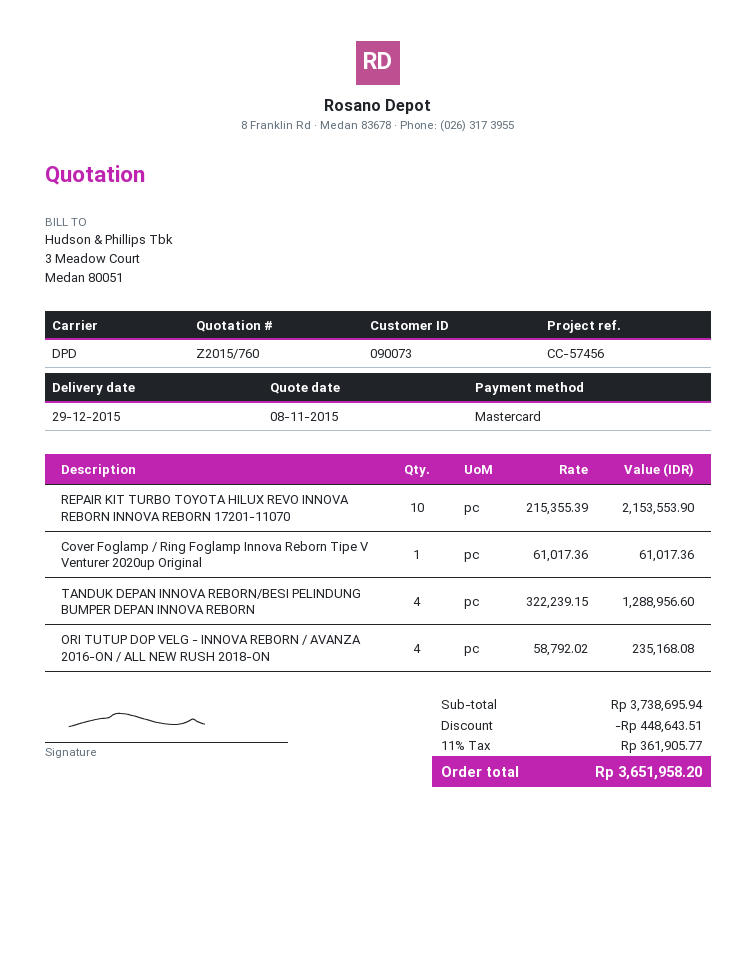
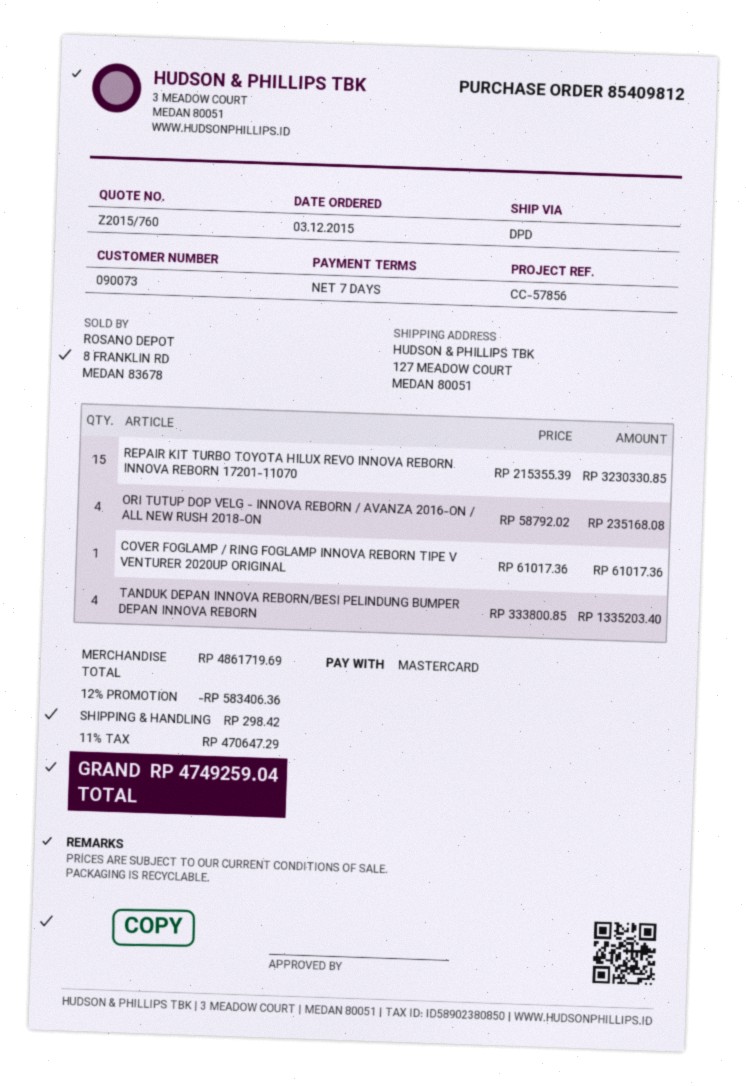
reference: CC-57456 -> CC-57856
REPAIR KIT TURBO TOYOTA HILUX REVO INNOVA REBORN INNOVA REBORN 17201-11070: 10 x 215355.39 = 2153553.90 -> 15 x 215355.39 = 3230330.85
TANDUK DEPAN INNOVA REBORN/BESI PELINDUNG BUMPER DEPAN INNOVA REBORN: 4 x 322239.15 = 1288956.60 -> 4 x 333800.85 = 1335203.40
subtotal: 3738695.94 -> 4861719.69
discount: 448643.51 -> 583406.36
shipping: none -> 298.42
tax: 11% = 361905.77 -> 11% = 470647.29
total: 3651958.20 -> 4749259.04

